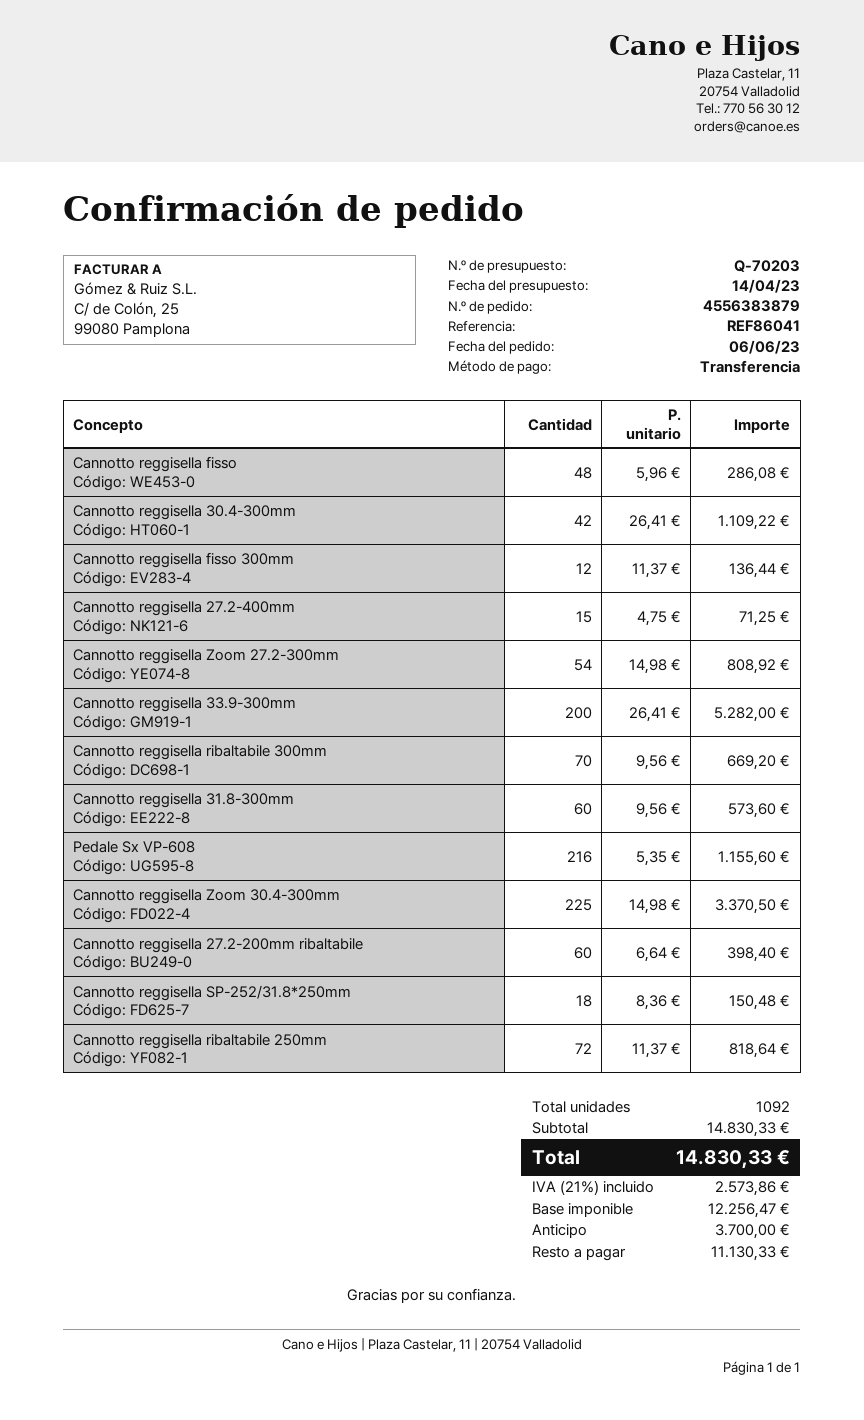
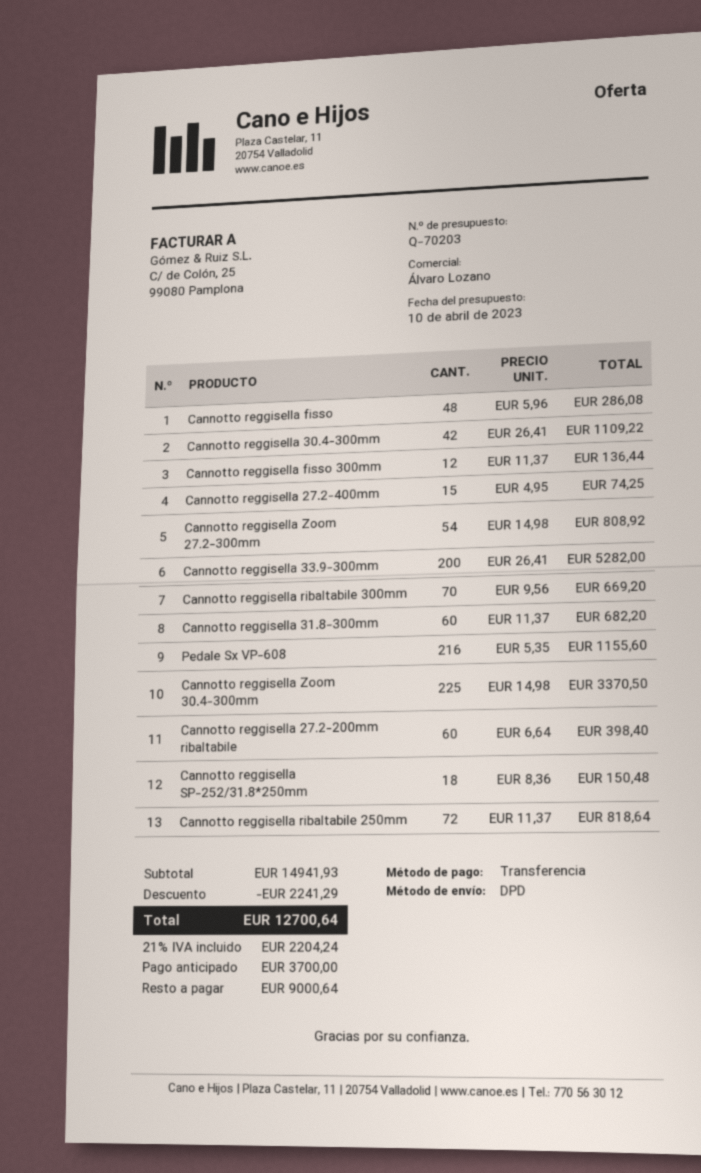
quote date: 2023-04-14 -> 2023-04-10
Cannotto reggisella 27.2-400mm: 15 x 4.75 = 71.25 -> 15 x 4.95 = 74.25
Cannotto reggisella 31.8-300mm: 60 x 9.56 = 573.60 -> 60 x 11.37 = 682.20
subtotal: 14830.33 -> 14941.93
discount: none -> 2241.29
tax: 21% = 2573.86 -> 21% = 2204.24
total: 14830.33 -> 12700.64
balance: 11130.33 -> 9000.64

